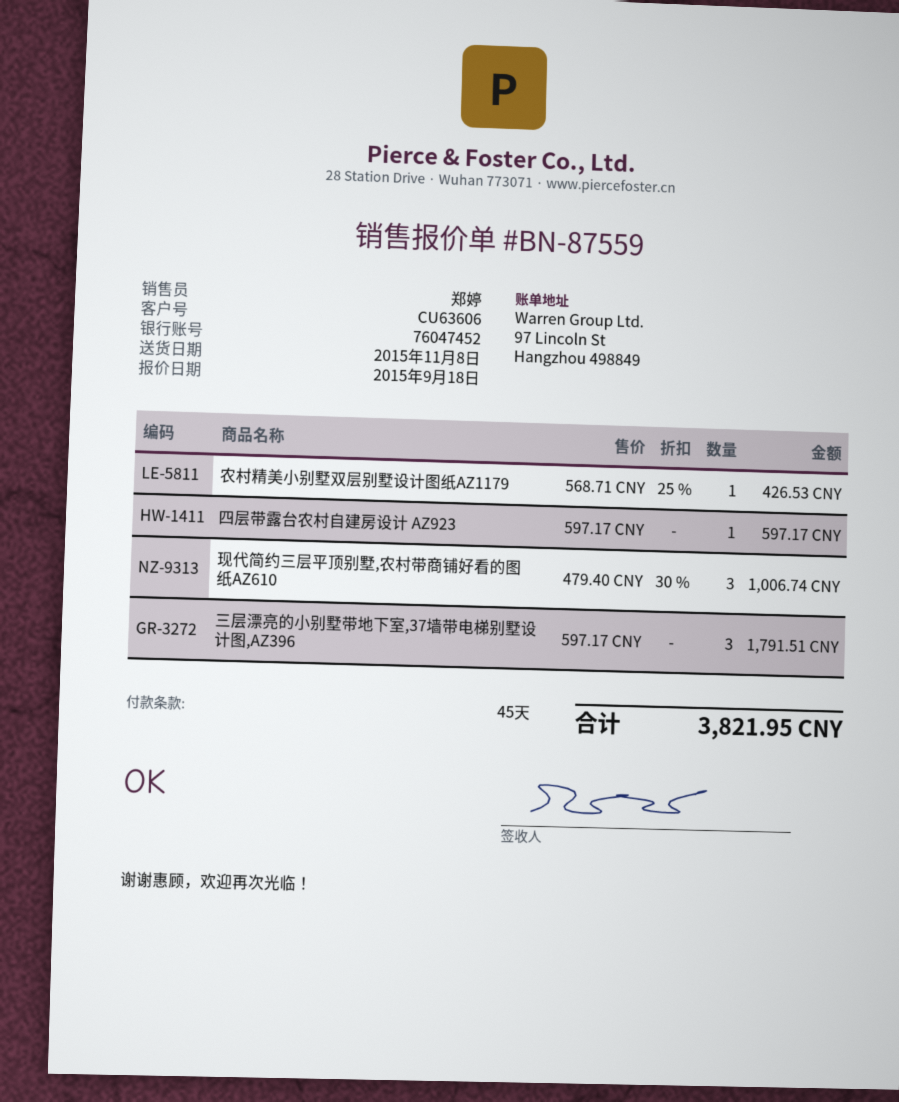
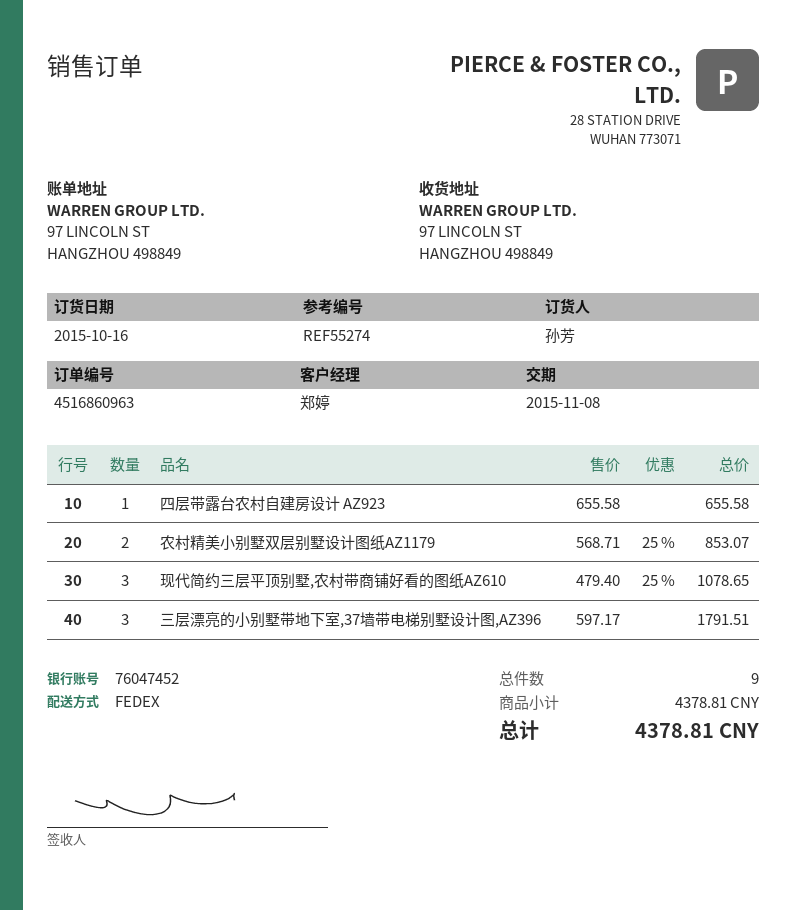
农村精美小别墅双层别墅设计图纸AZ1179: 1 x 568.71 - 25% = 426.53 -> 2 x 568.71 - 25% = 853.07
四层带露台农村自建房设计 AZ923: 1 x 597.17 = 597.17 -> 1 x 655.58 = 655.58
现代简约三层平顶别墅,农村带商铺好看的图纸AZ610: 3 x 479.40 - 30% = 1006.74 -> 3 x 479.40 - 25% = 1078.65
total: 3821.95 -> 4378.81

